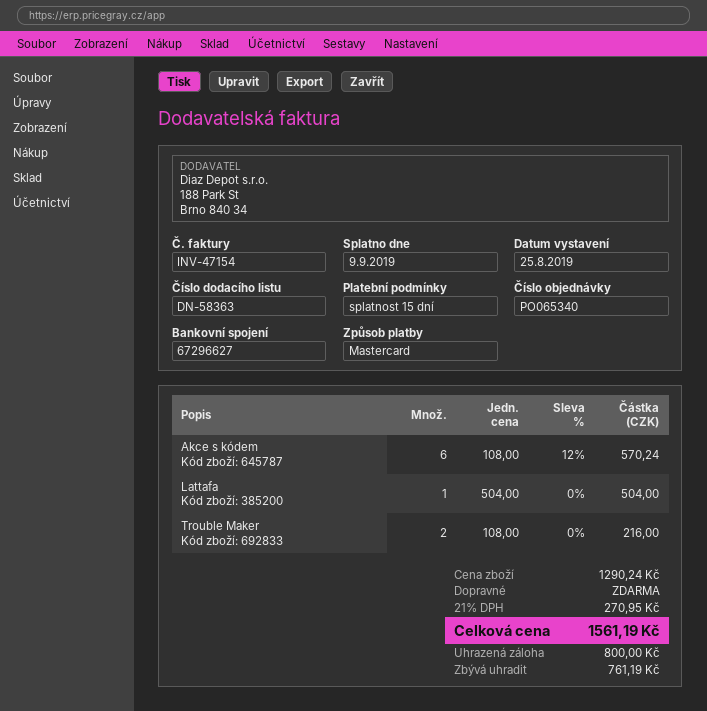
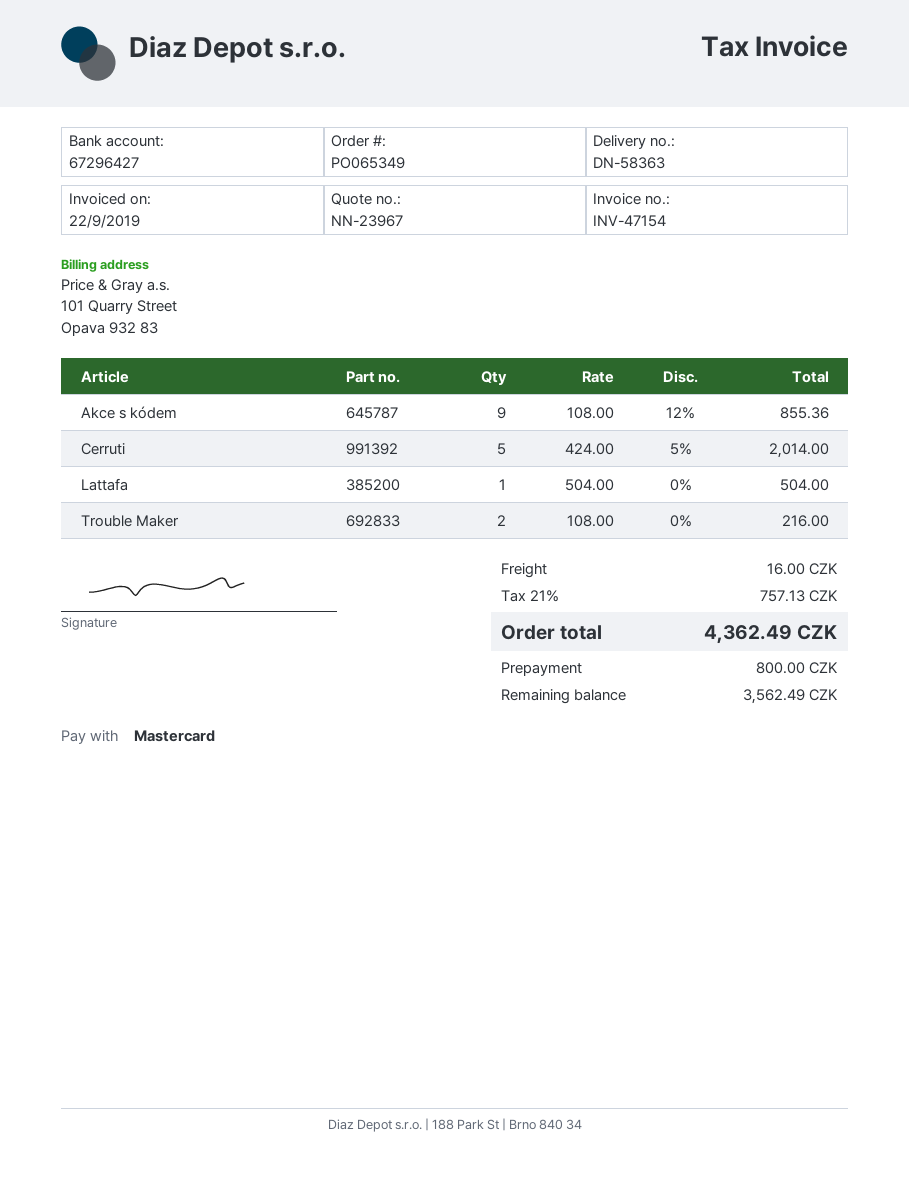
order number: PO065340 -> PO065349
invoice date: 2019-08-25 -> 2019-09-22
bank account: 67296627 -> 67296427
Akce s kódem: 6 x 108.00 - 12% = 570.24 -> 9 x 108.00 - 12% = 855.36
Cerruti: none -> 5 x 424.00 - 5% = 2014.00
shipping: 0.00 -> 16.00
tax: 21% = 270.95 -> 21% = 757.13
total: 1561.19 -> 4362.49
balance: 761.19 -> 3562.49

